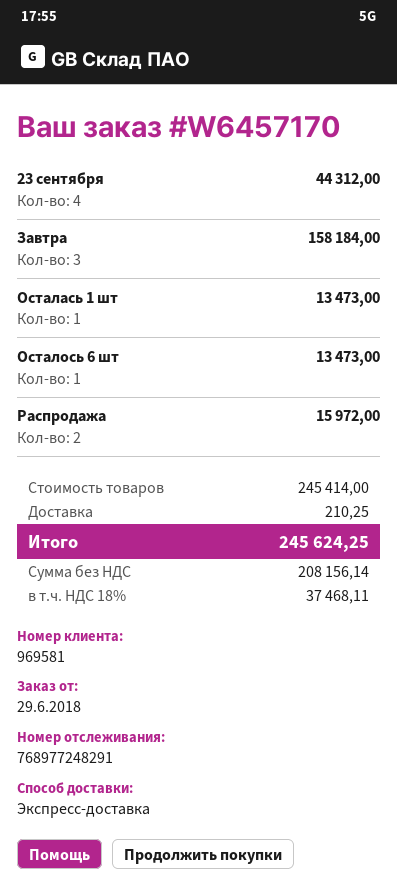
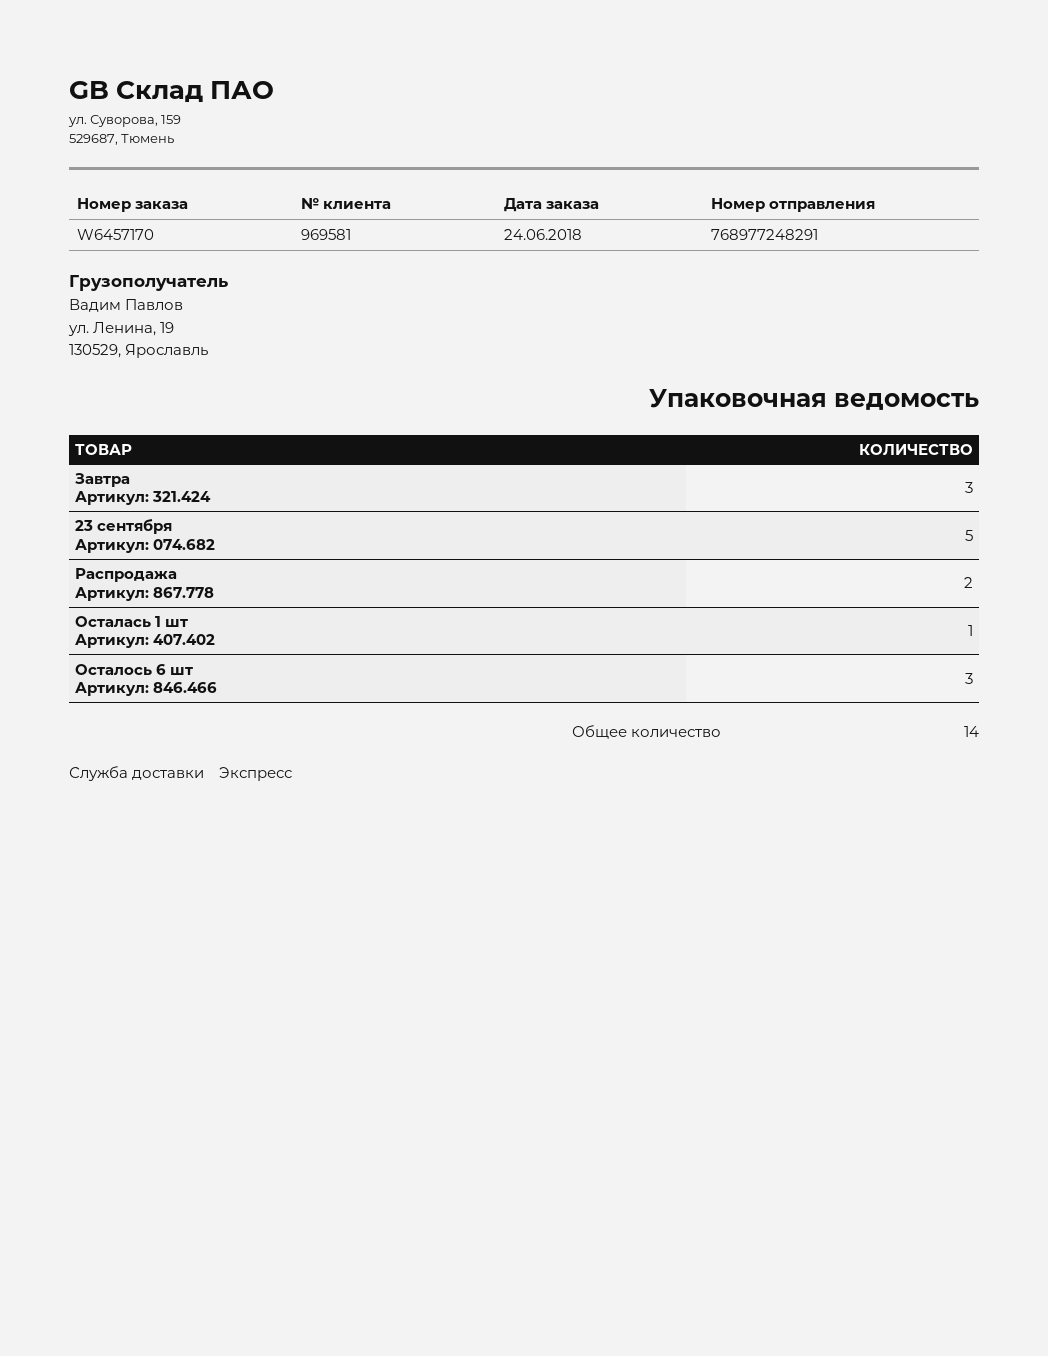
order date: 2018-06-29 -> 2018-06-24
23 сентября: 4 -> 5
Осталось 6 шт: 1 -> 3

